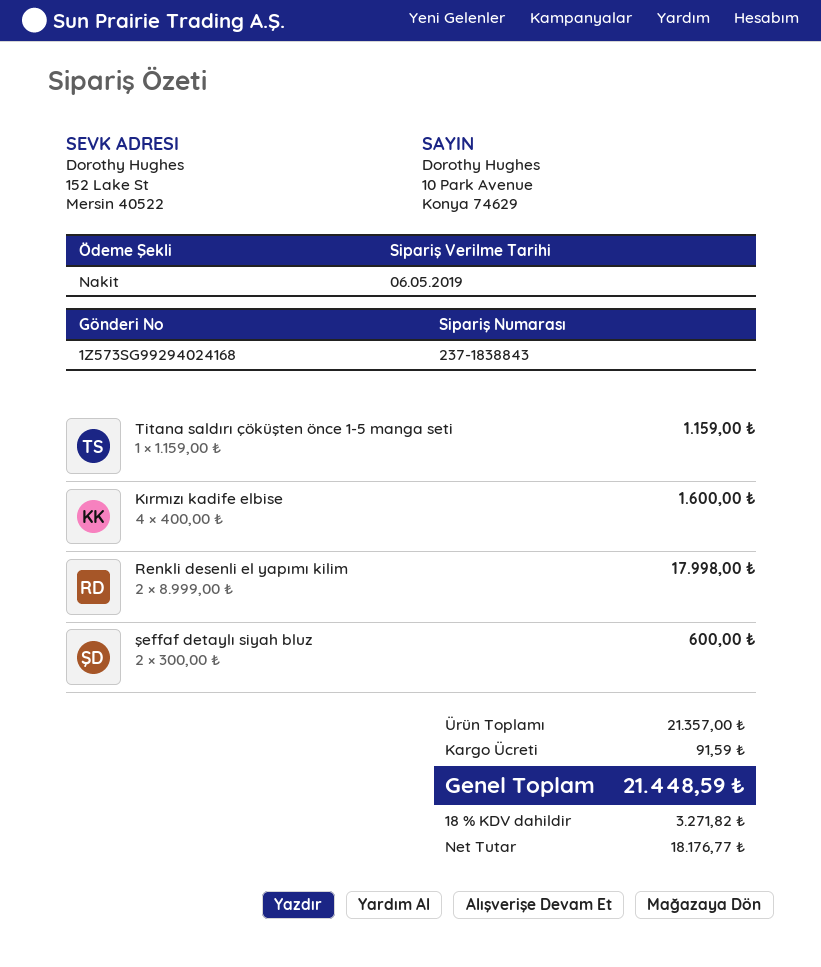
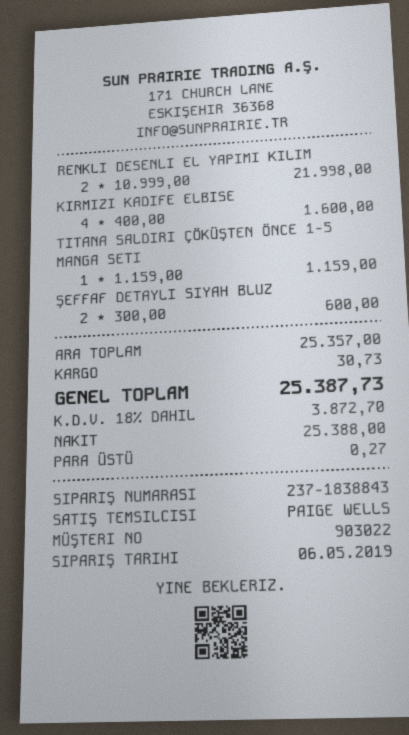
Renkli desenli el yapımı kilim: 2 x 8999.00 = 17998.00 -> 2 x 10999.00 = 21998.00
subtotal: 21357.00 -> 25357.00
shipping: 91.59 -> 30.73
tax: 18% = 3271.82 -> 18% = 3872.70
total: 21448.59 -> 25387.73

